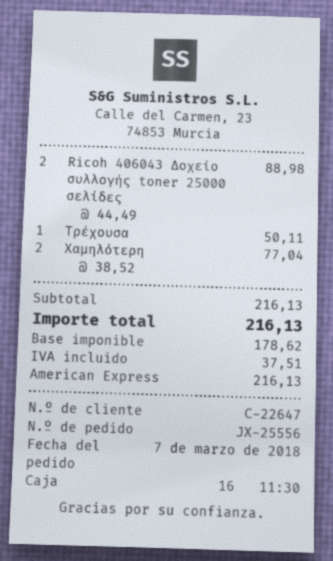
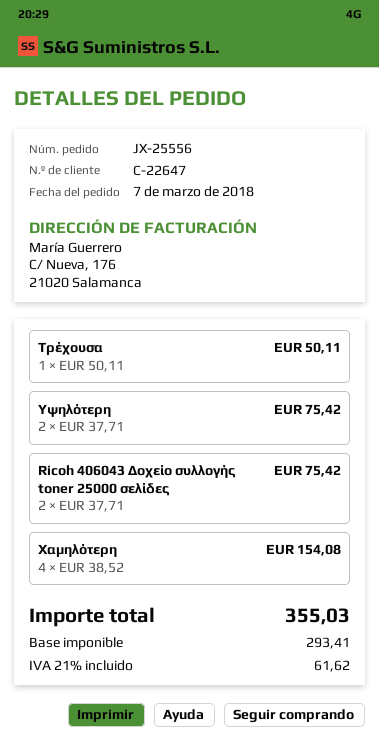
Ricoh 406043 Δοχείο συλλογής toner 25000 σελίδες: 2 x 44.49 = 88.98 -> 2 x 37.71 = 75.42
Χαμηλότερη: 2 x 38.52 = 77.04 -> 4 x 38.52 = 154.08
Υψηλότερη: none -> 2 x 37.71 = 75.42
net: 178.62 -> 293.41
tax: 37.51 -> 61.62
total: 216.13 -> 355.03

